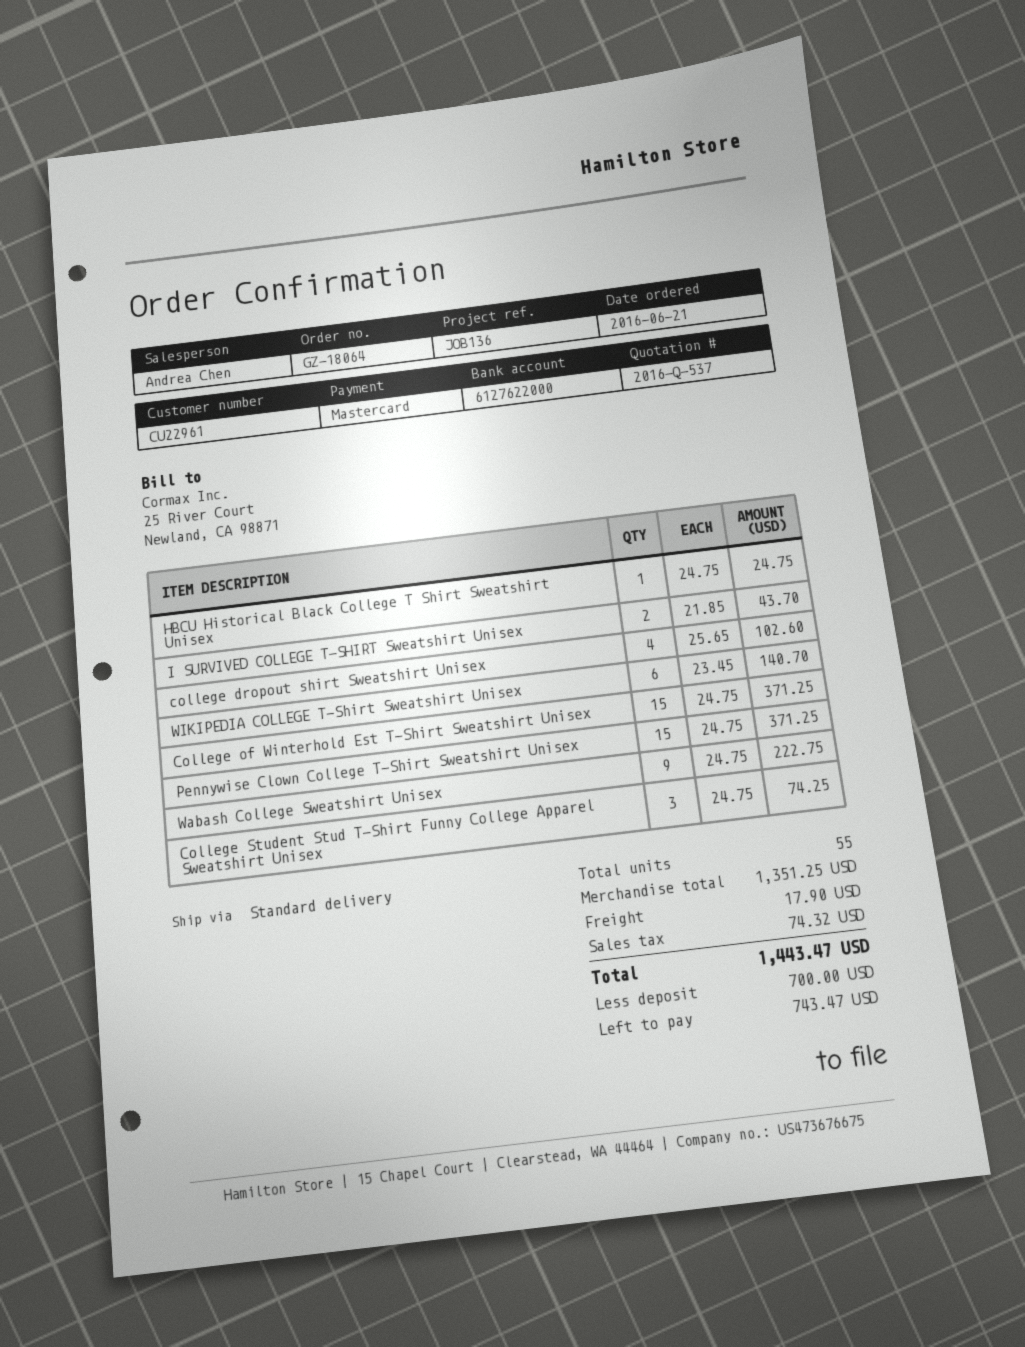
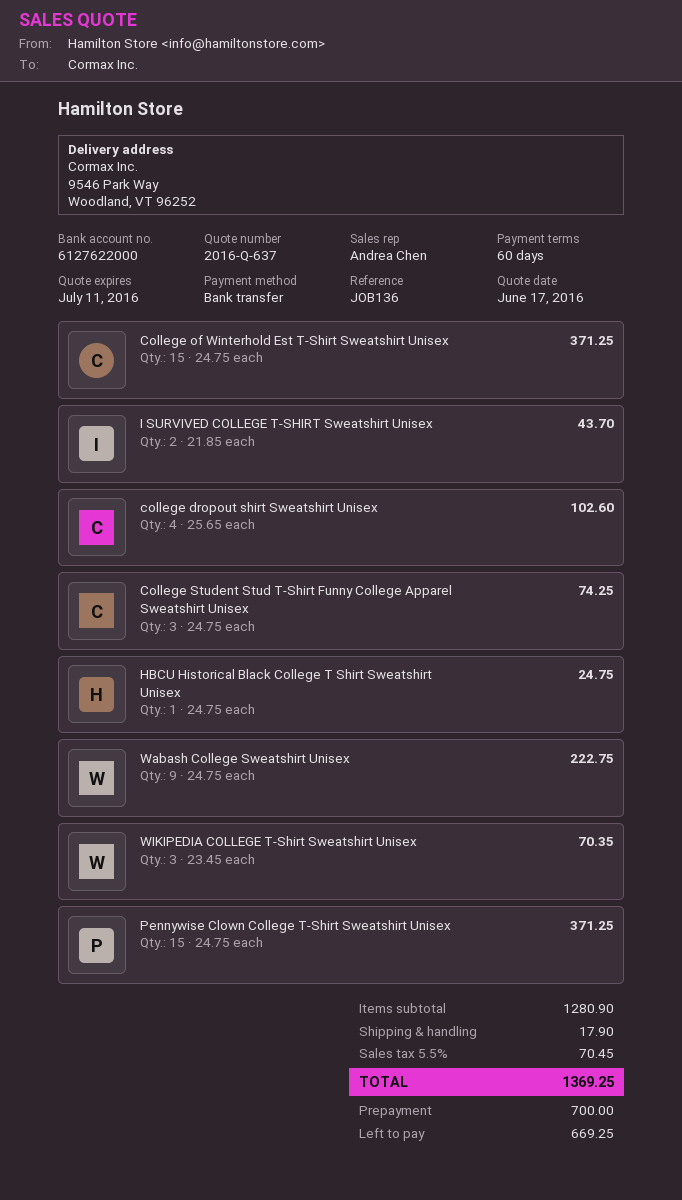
quote number: 2016-Q-537 -> 2016-Q-637
payment method: Mastercard -> bank transfer
WIKIPEDIA COLLEGE T-Shirt Sweatshirt Unisex: 6 x 23.45 = 140.70 -> 3 x 23.45 = 70.35
subtotal: 1351.25 -> 1280.90
tax: 74.32 -> 70.45
total: 1443.47 -> 1369.25
balance: 743.47 -> 669.25

